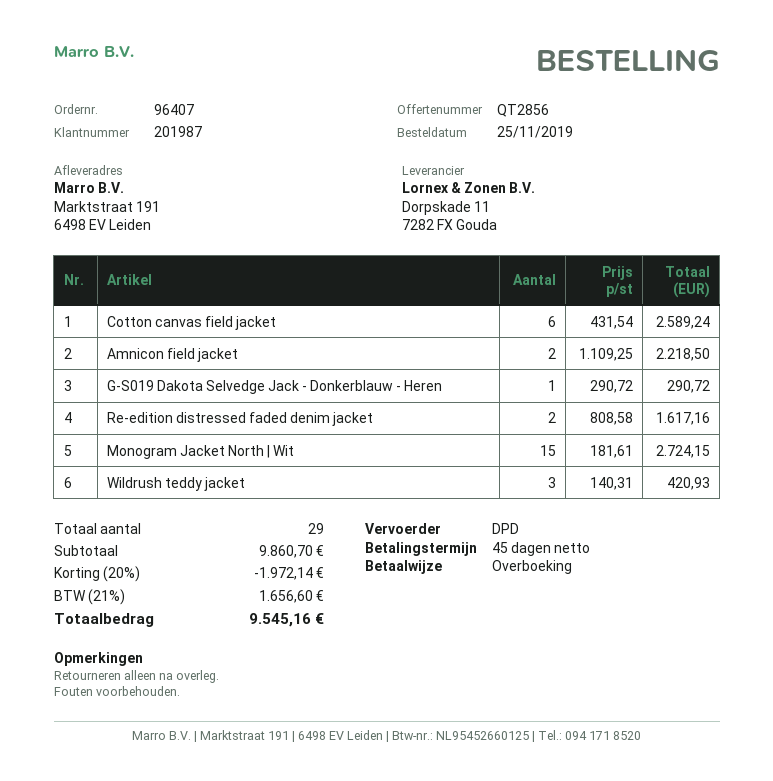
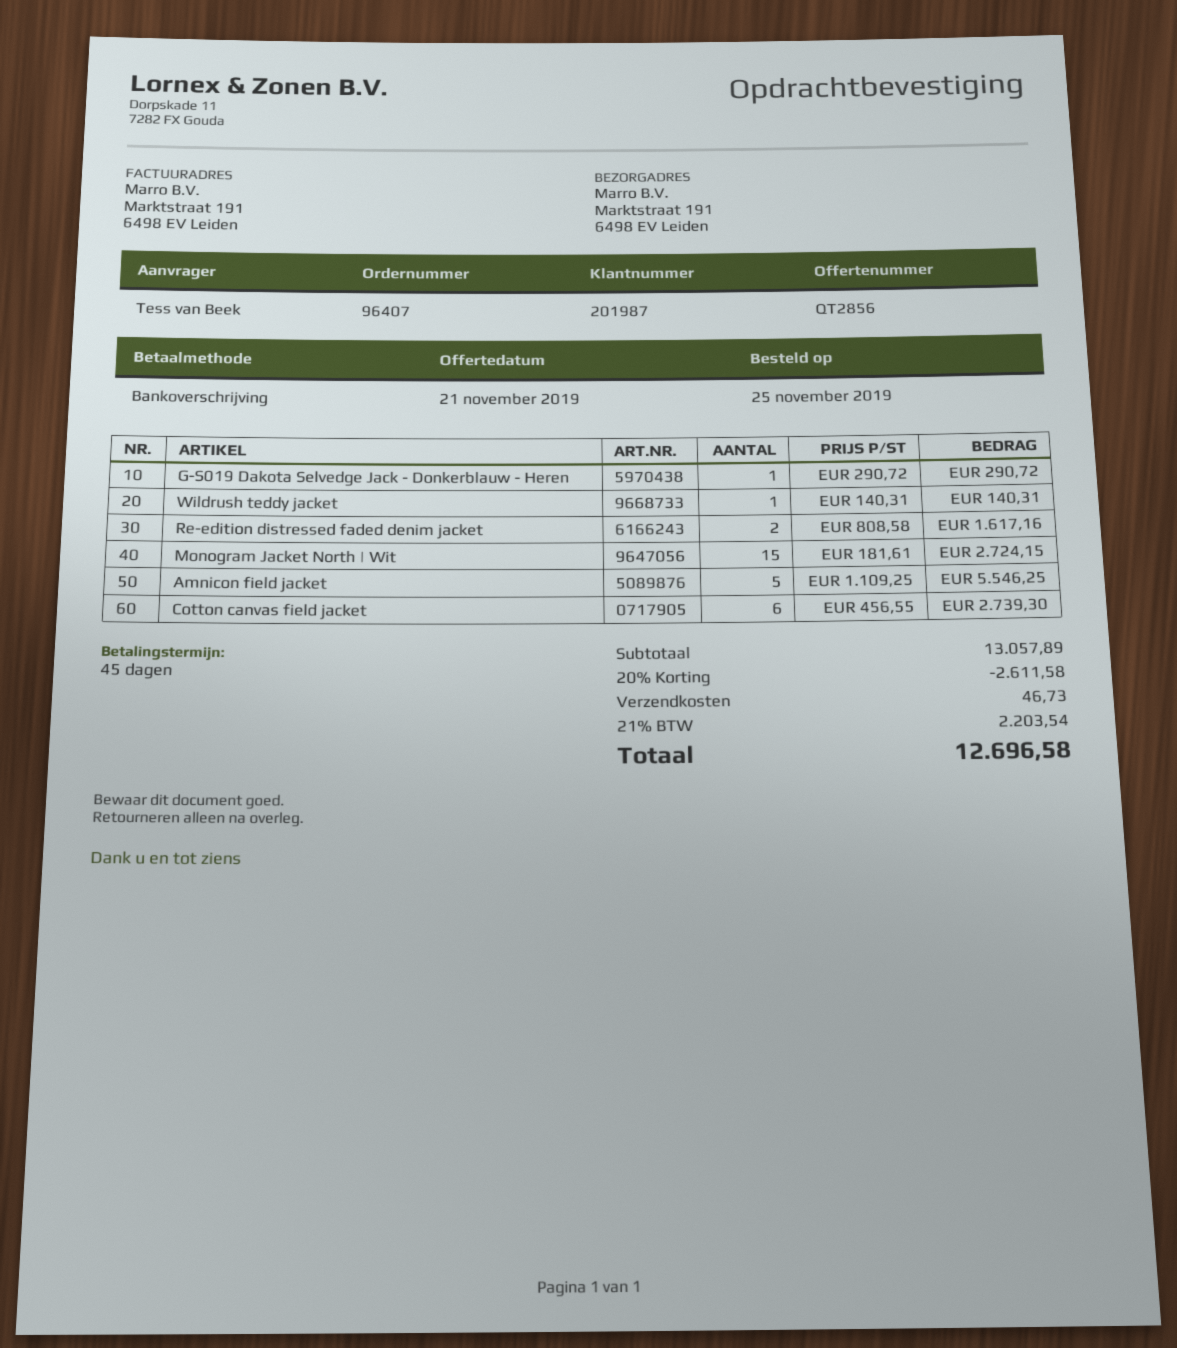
Cotton canvas field jacket: 6 x 431.54 = 2589.24 -> 6 x 456.55 = 2739.30
Amnicon field jacket: 2 x 1109.25 = 2218.50 -> 5 x 1109.25 = 5546.25
Wildrush teddy jacket: 3 x 140.31 = 420.93 -> 1 x 140.31 = 140.31
subtotal: 9860.70 -> 13057.89
discount: 20% = 1972.14 -> 20% = 2611.58
shipping: none -> 46.73
tax: 21% = 1656.60 -> 21% = 2203.54
total: 9545.16 -> 12696.58

